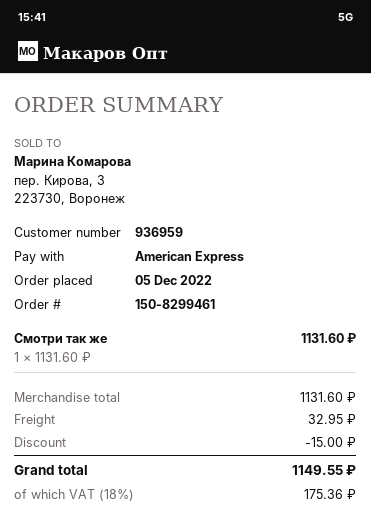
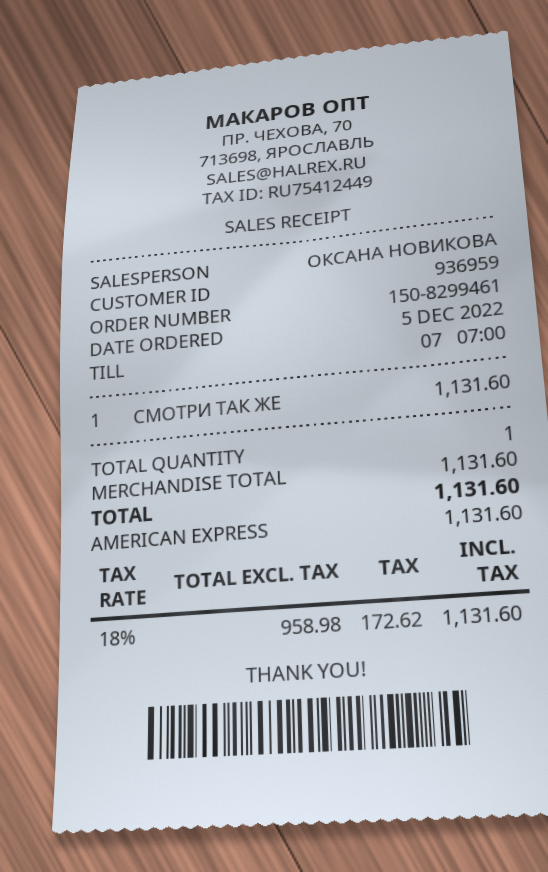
discount: 15.00 -> none
shipping: 32.95 -> none
tax: 18% = 175.36 -> 18% = 172.62
total: 1149.55 -> 1131.60

